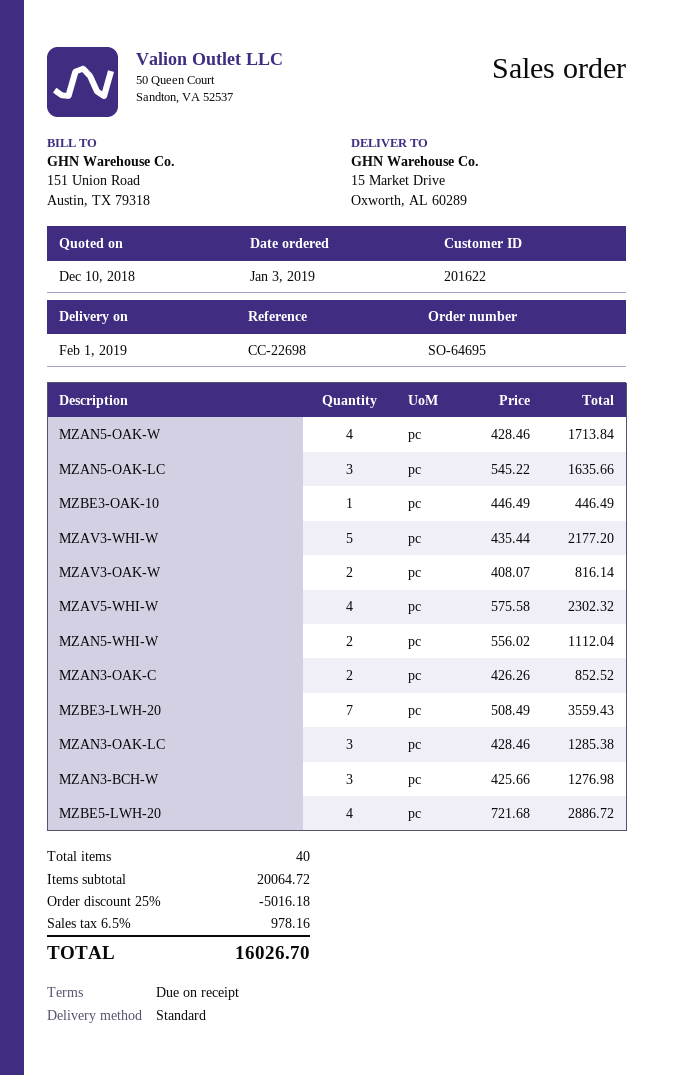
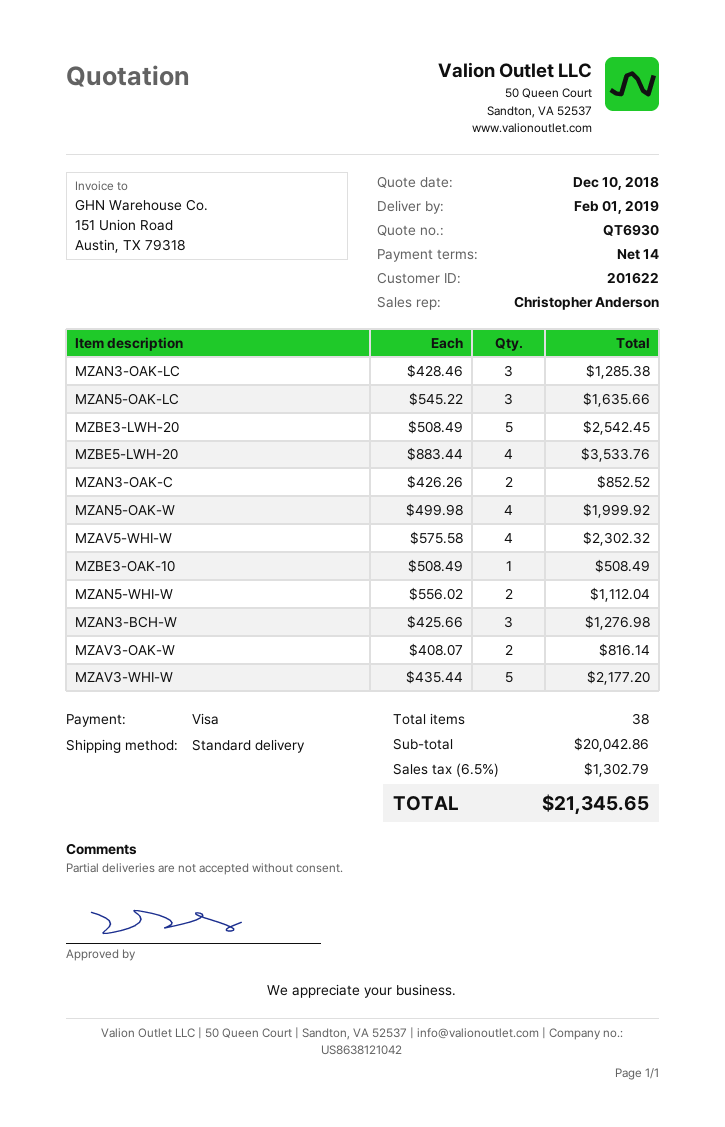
payment terms: on receipt -> 14 days
MZAN5-OAK-W: 4 x 428.46 = 1713.84 -> 4 x 499.98 = 1999.92
MZBE3-OAK-10: 1 x 446.49 = 446.49 -> 1 x 508.49 = 508.49
MZBE3-LWH-20: 7 x 508.49 = 3559.43 -> 5 x 508.49 = 2542.45
MZBE5-LWH-20: 4 x 721.68 = 2886.72 -> 4 x 883.44 = 3533.76
total quantity: 40 -> 38
subtotal: 20064.72 -> 20042.86
discount: 25% = 5016.18 -> none
tax: 6.5% = 978.16 -> 6.5% = 1302.79
total: 16026.70 -> 21345.65

